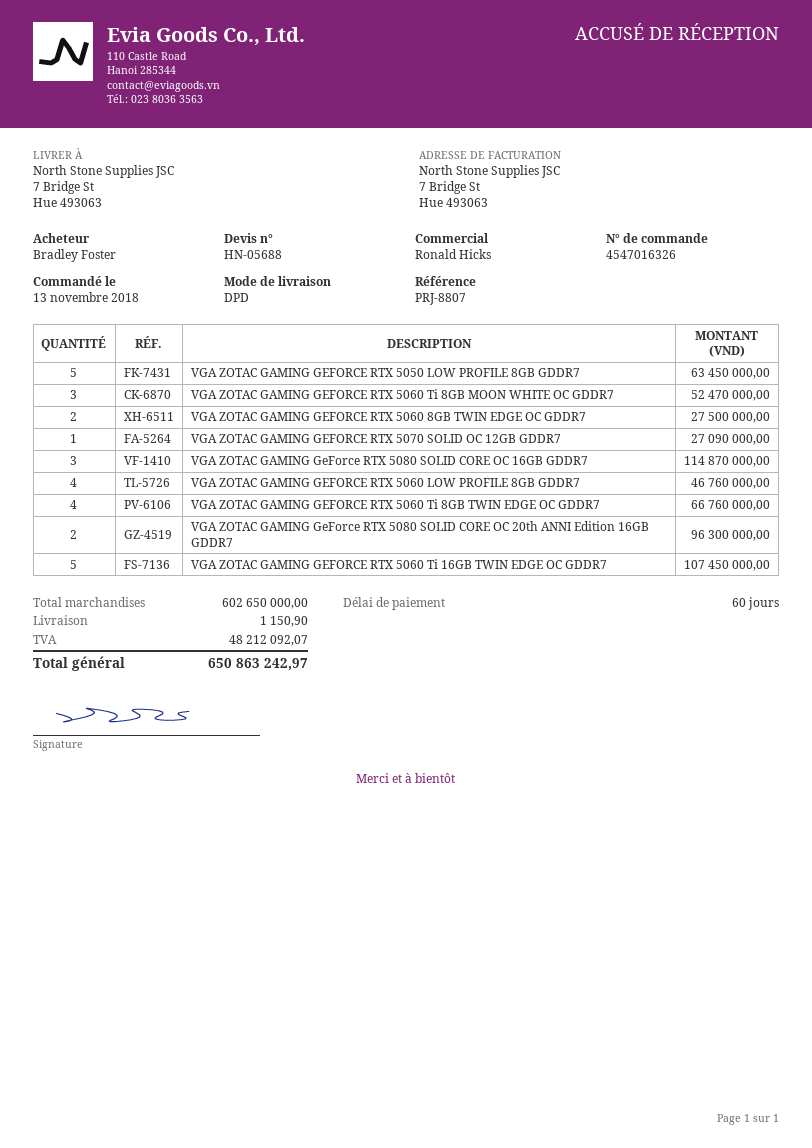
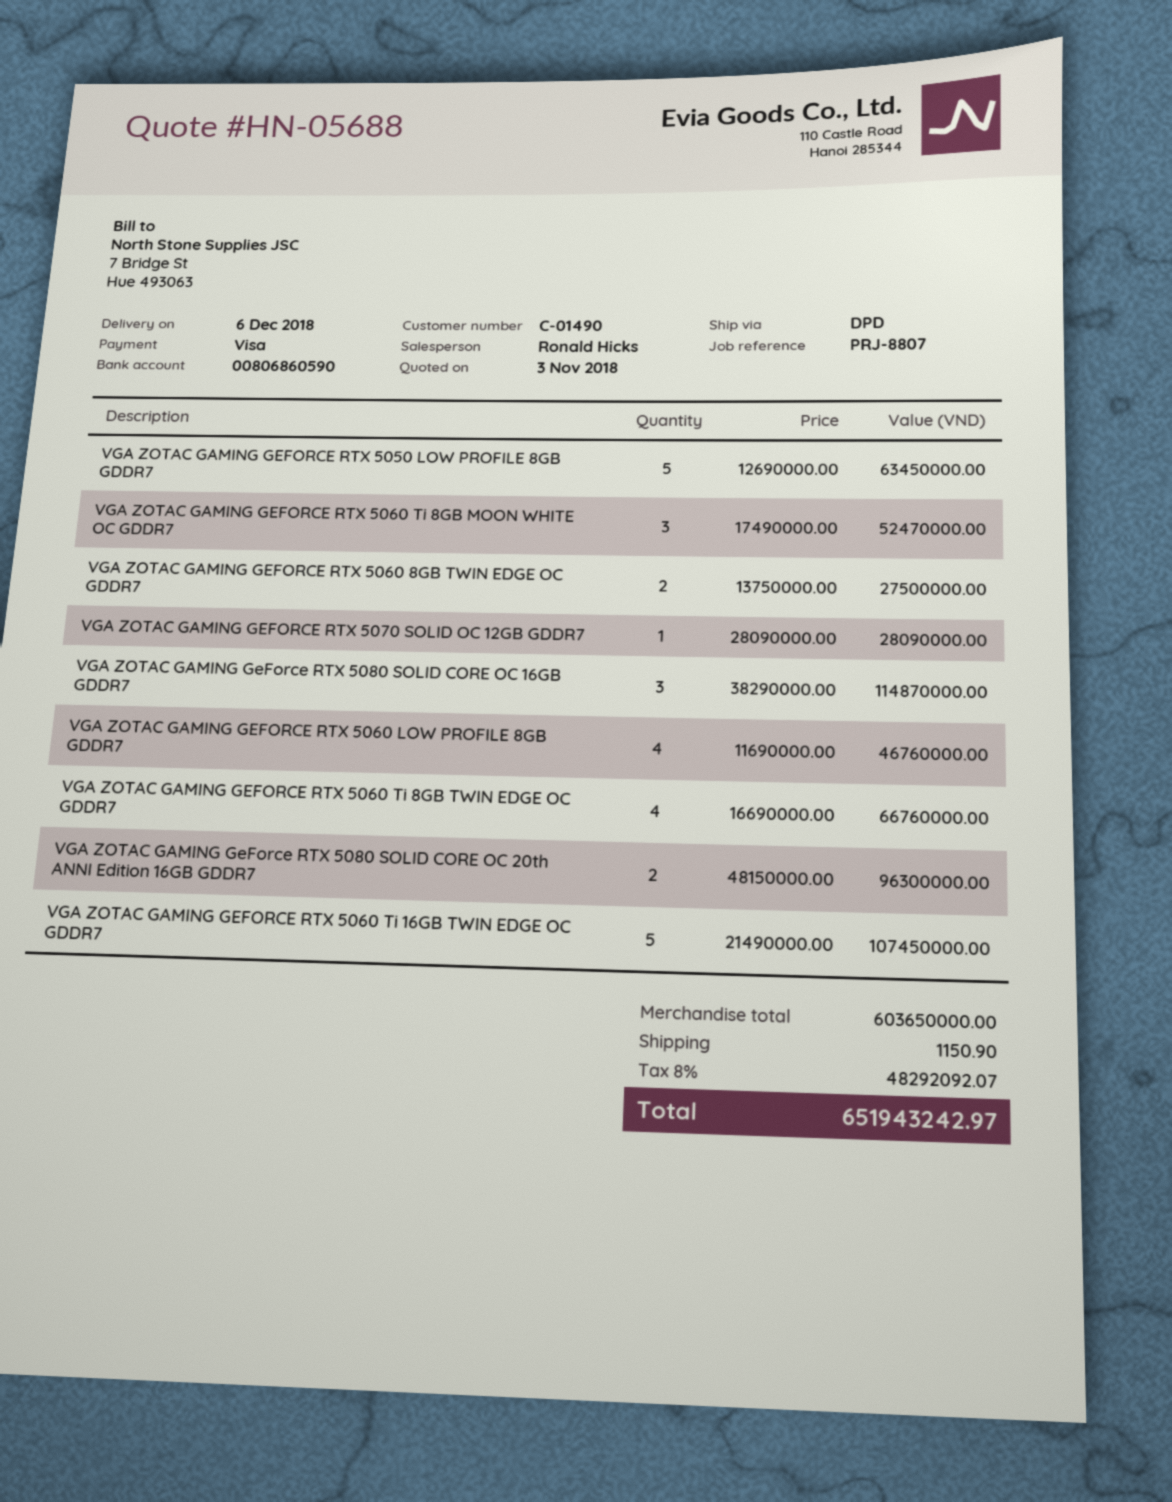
VGA ZOTAC GAMING GEFORCE RTX 5070 SOLID OC 12GB GDDR7: 1 for 27090000.00 -> 1 for 28090000.00
subtotal: 602650000.00 -> 603650000.00
tax: 48212092.07 -> 48292092.07
total: 650863242.97 -> 651943242.97

